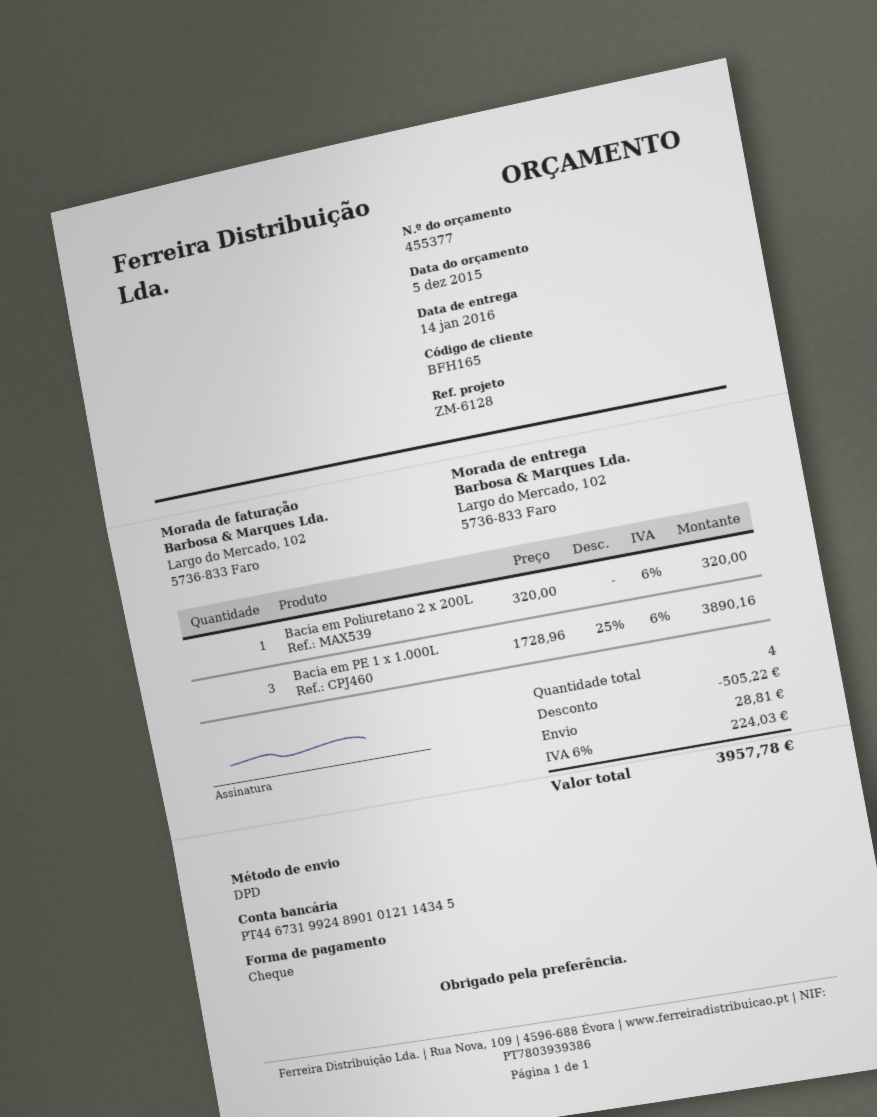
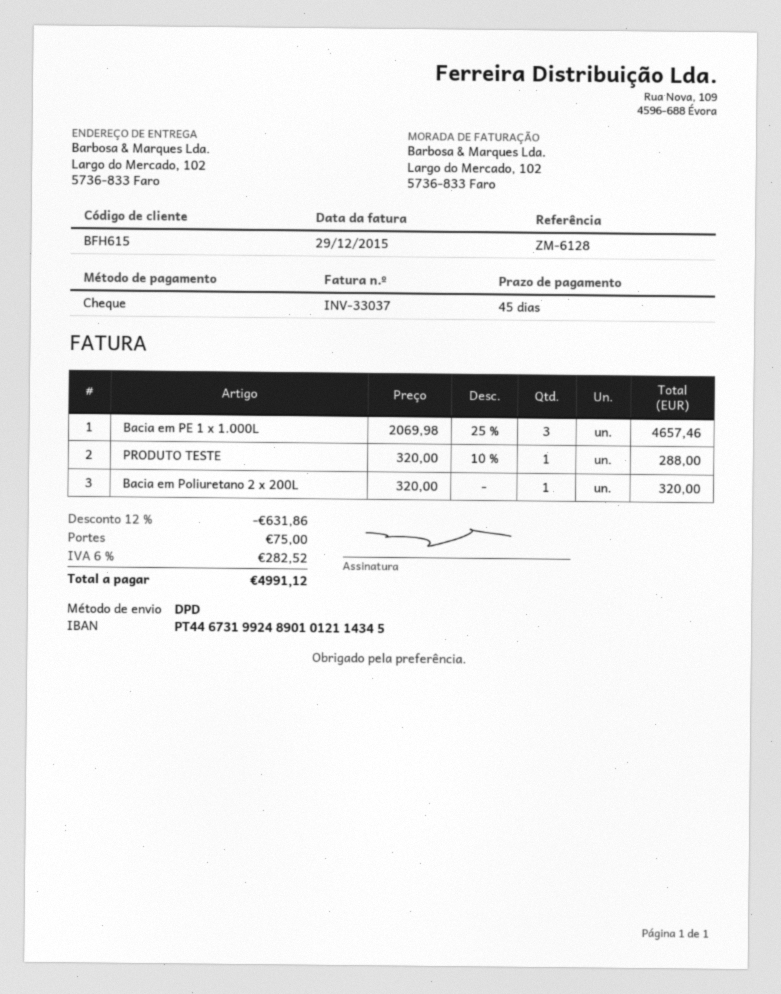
customer number: BFH165 -> BFH615
Bacia em PE 1 x 1.000L: 3 x 1728.96 - 25% = 3890.16 -> 3 x 2069.98 - 25% = 4657.46
PRODUTO TESTE: none -> 1 x 320.00 - 10% = 288.00
discount: 505.22 -> 631.86
shipping: 28.81 -> 75.00
tax: 6% = 224.03 -> 6% = 282.52
total: 3957.78 -> 4991.12

